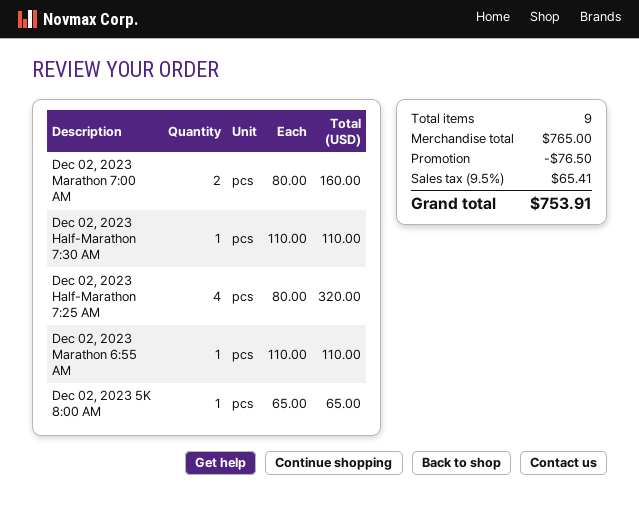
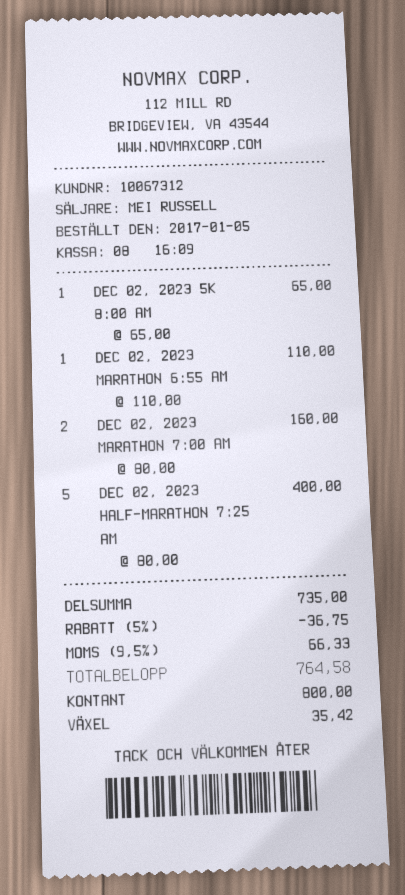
Dec 02, 2023 Half-Marathon 7:30 AM: 1 x 110.00 = 110.00 -> none
Dec 02, 2023 Half-Marathon 7:25 AM: 4 x 80.00 = 320.00 -> 5 x 80.00 = 400.00
subtotal: 765.00 -> 735.00
discount: 76.50 -> 36.75
tax: 9.5% = 65.41 -> 9.5% = 66.33
total: 753.91 -> 764.58

